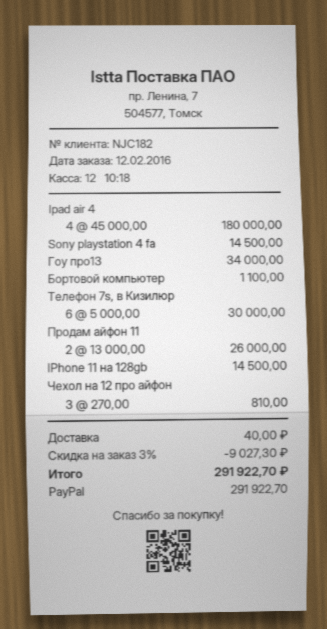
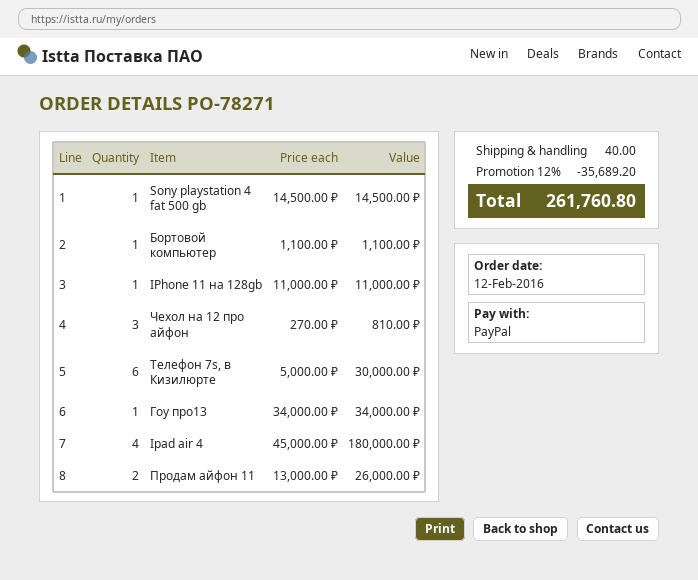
IPhone 11 на 128gb: 1 x 14500.00 = 14500.00 -> 1 x 11000.00 = 11000.00
discount: 3% = 9027.30 -> 12% = 35689.20
total: 291922.70 -> 261760.80

